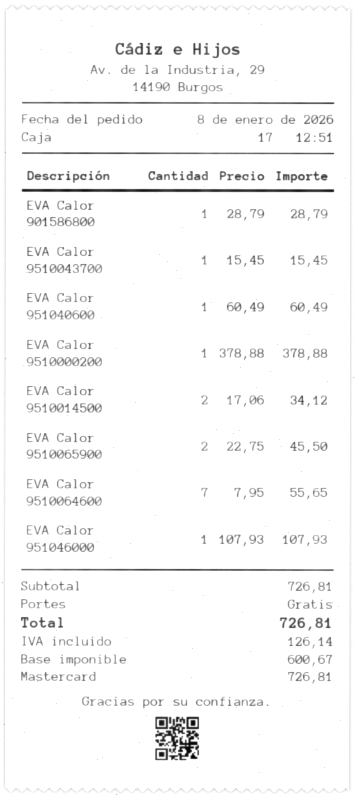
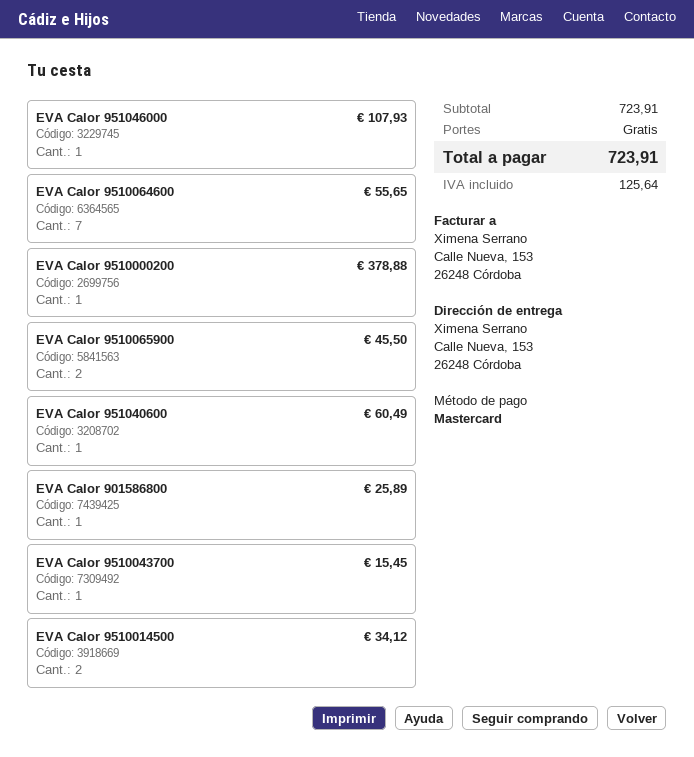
EVA Calor 901586800: 1 for 28.79 -> 1 for 25.89
subtotal: 726.81 -> 723.91
tax: 126.14 -> 125.64
total: 726.81 -> 723.91

